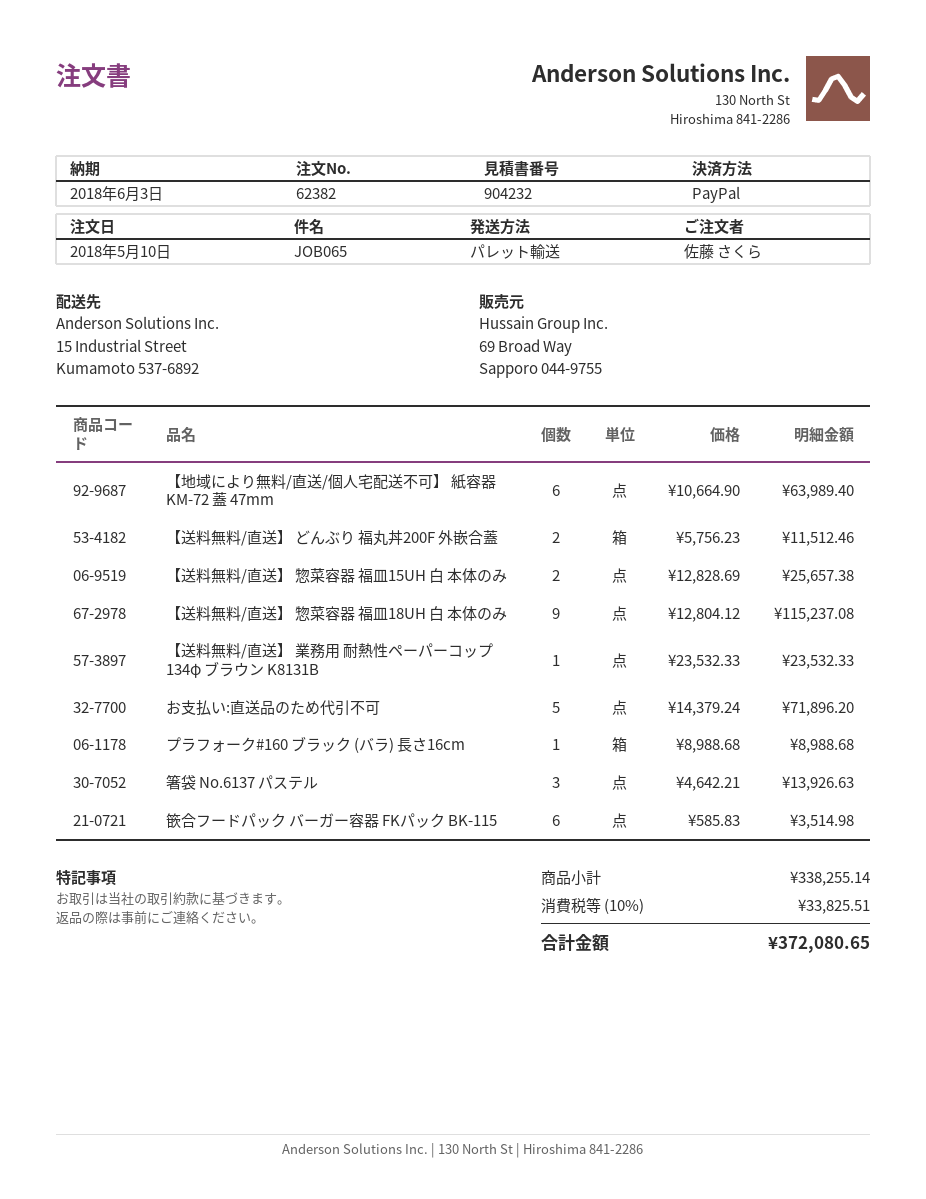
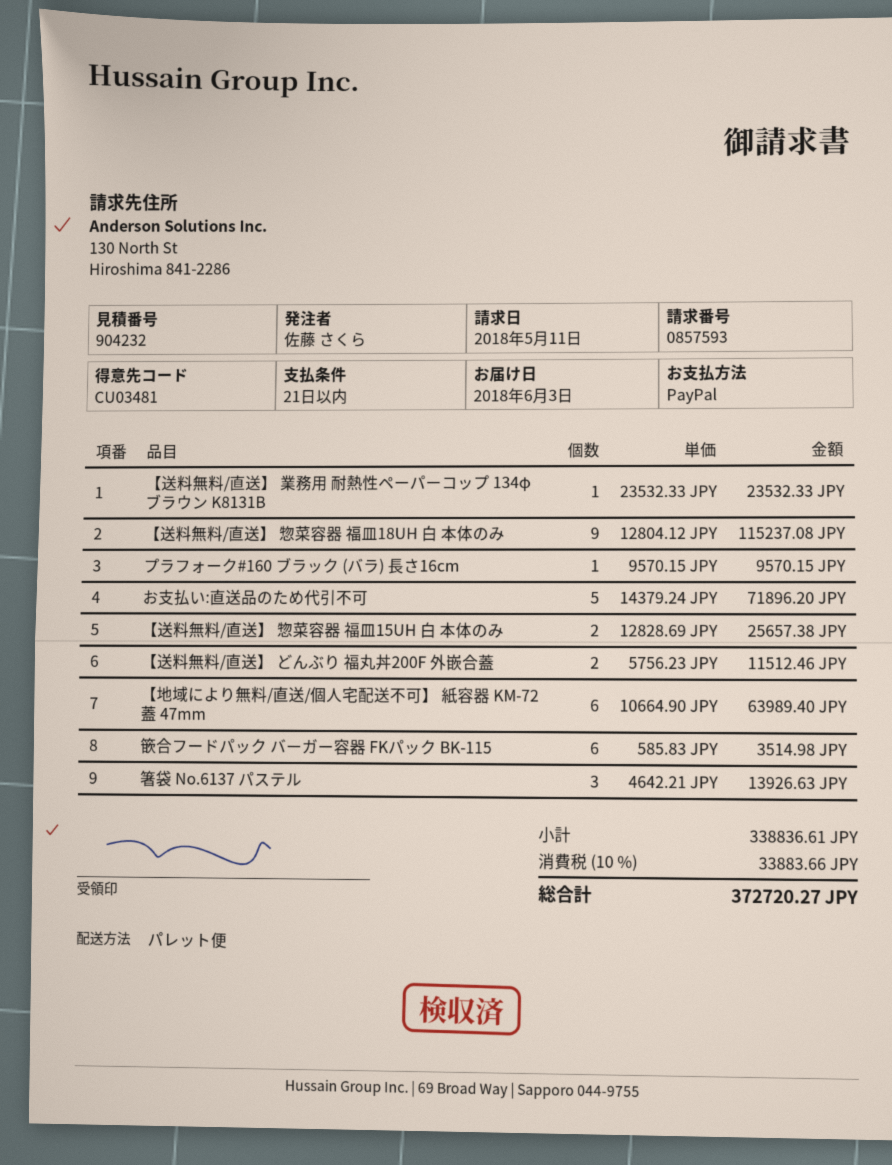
プラフォーク#160 ブラック (バラ) 長さ16cm: 1 x 8988.68 = 8988.68 -> 1 x 9570.15 = 9570.15
subtotal: 338255.14 -> 338836.61
tax: 10% = 33825.51 -> 10% = 33883.66
total: 372080.65 -> 372720.27

